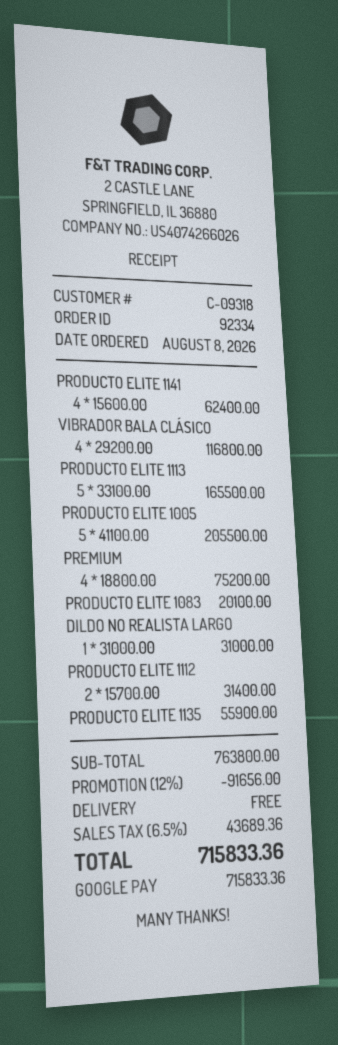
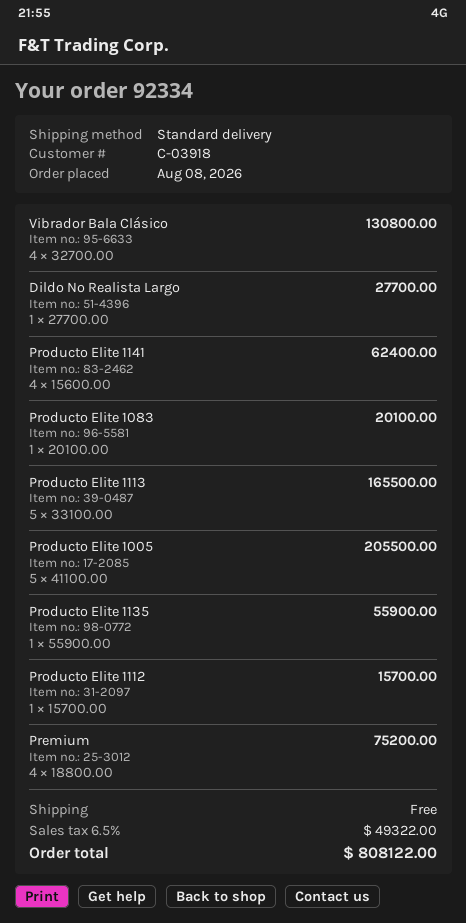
customer number: C-09318 -> C-03918
VIBRADOR BALA CLÁSICO: 4 x 29200.00 = 116800.00 -> 4 x 32700.00 = 130800.00
DILDO NO REALISTA LARGO: 1 x 31000.00 = 31000.00 -> 1 x 27700.00 = 27700.00
PRODUCTO ELITE 1112: 2 x 15700.00 = 31400.00 -> 1 x 15700.00 = 15700.00
discount: 12% = 91656.00 -> none
tax: 6.5% = 43689.36 -> 6.5% = 49322.00
total: 715833.36 -> 808122.00

